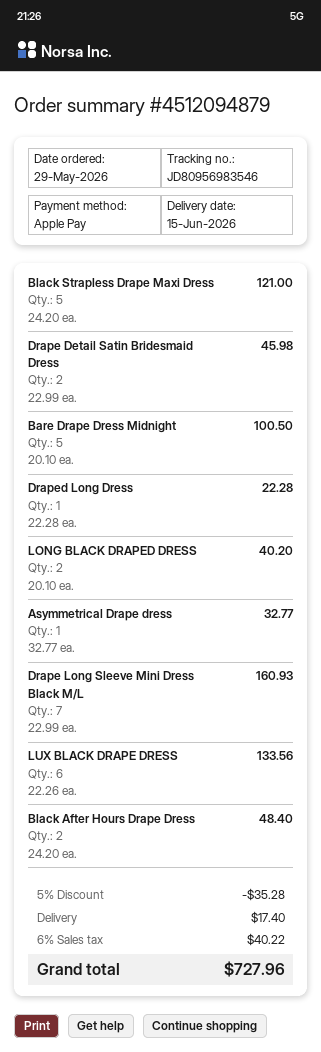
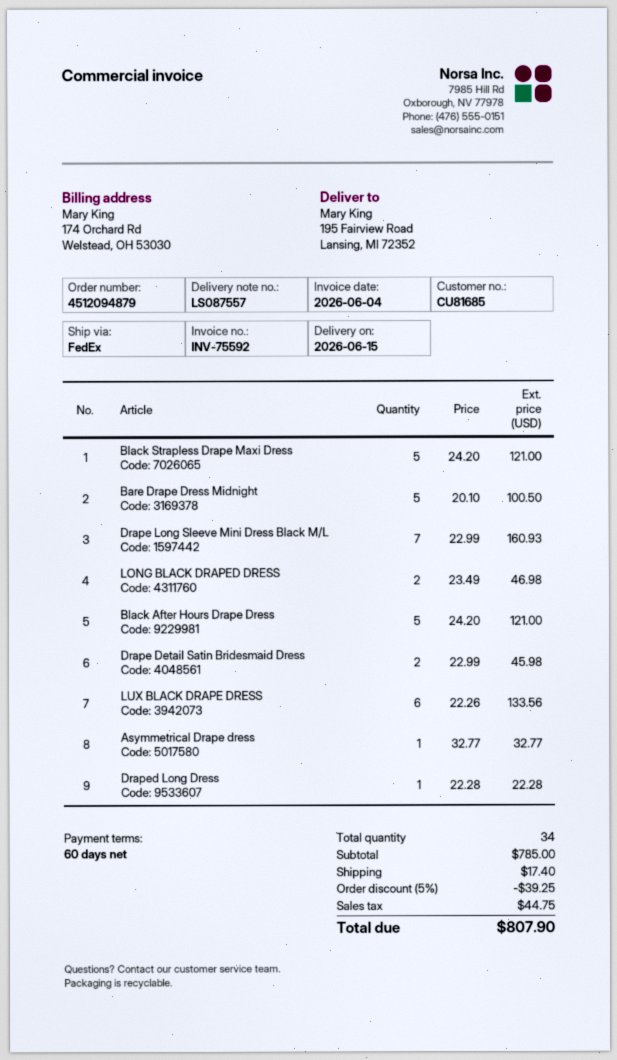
LONG BLACK DRAPED DRESS: 2 x 20.10 = 40.20 -> 2 x 23.49 = 46.98
Black After Hours Drape Dress: 2 x 24.20 = 48.40 -> 5 x 24.20 = 121.00
discount: 5% = 35.28 -> 5% = 39.25
tax: 40.22 -> 44.75
total: 727.96 -> 807.90

